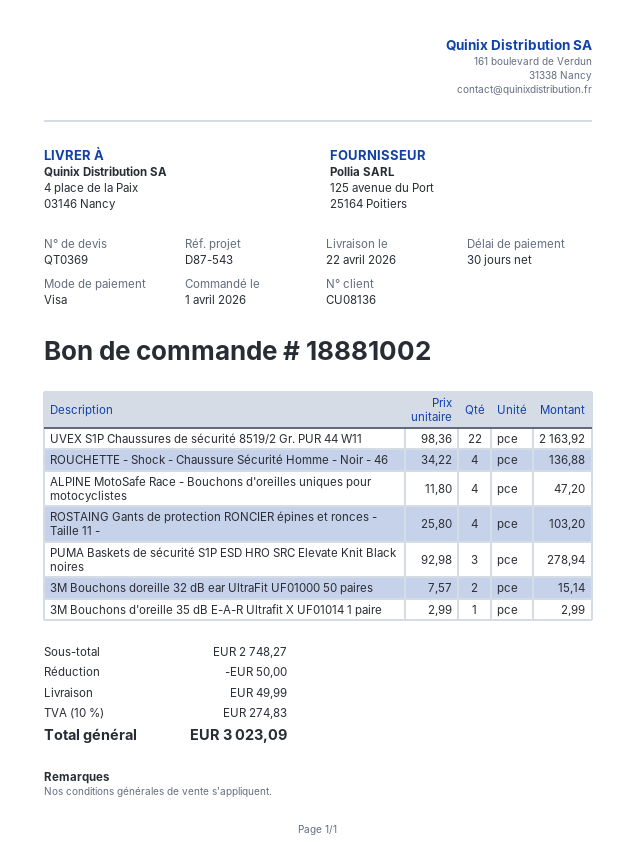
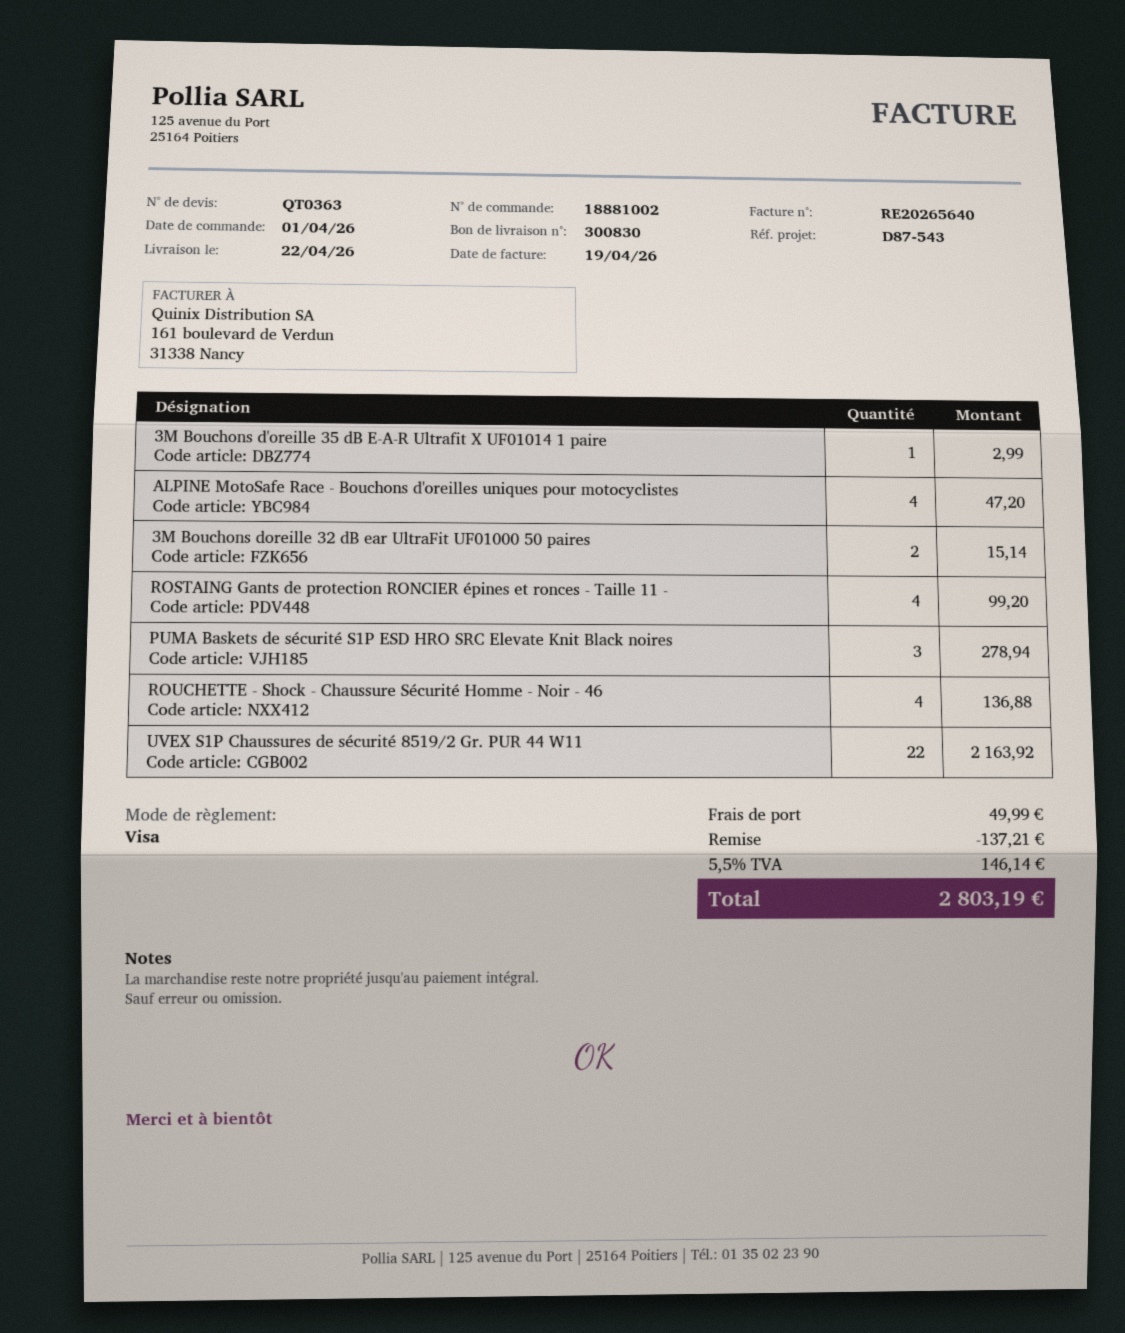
quote number: QT0369 -> QT0363
ROSTAING Gants de protection RONCIER épines et ronces - Taille 11 -: 4 for 103.20 -> 4 for 99.20
discount: 50.00 -> 137.21
tax: 10% = 274.83 -> 5.5% = 146.14
total: 3023.09 -> 2803.19

